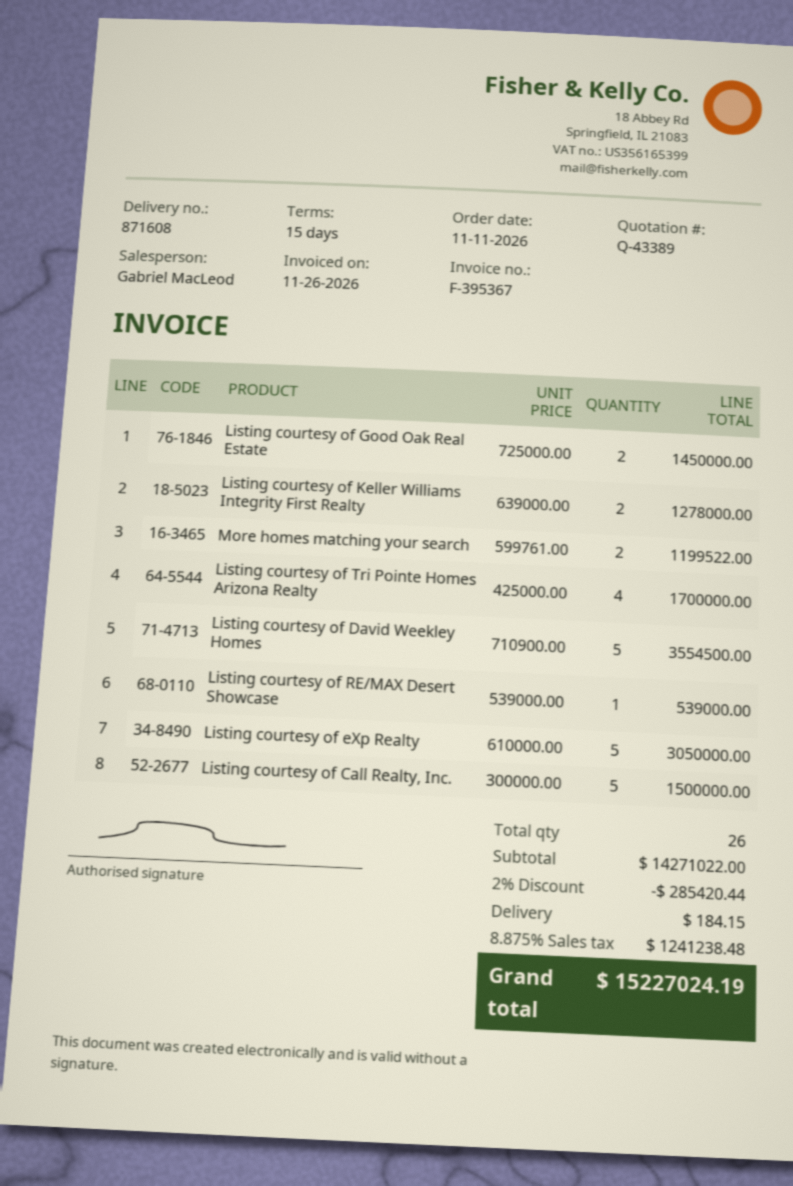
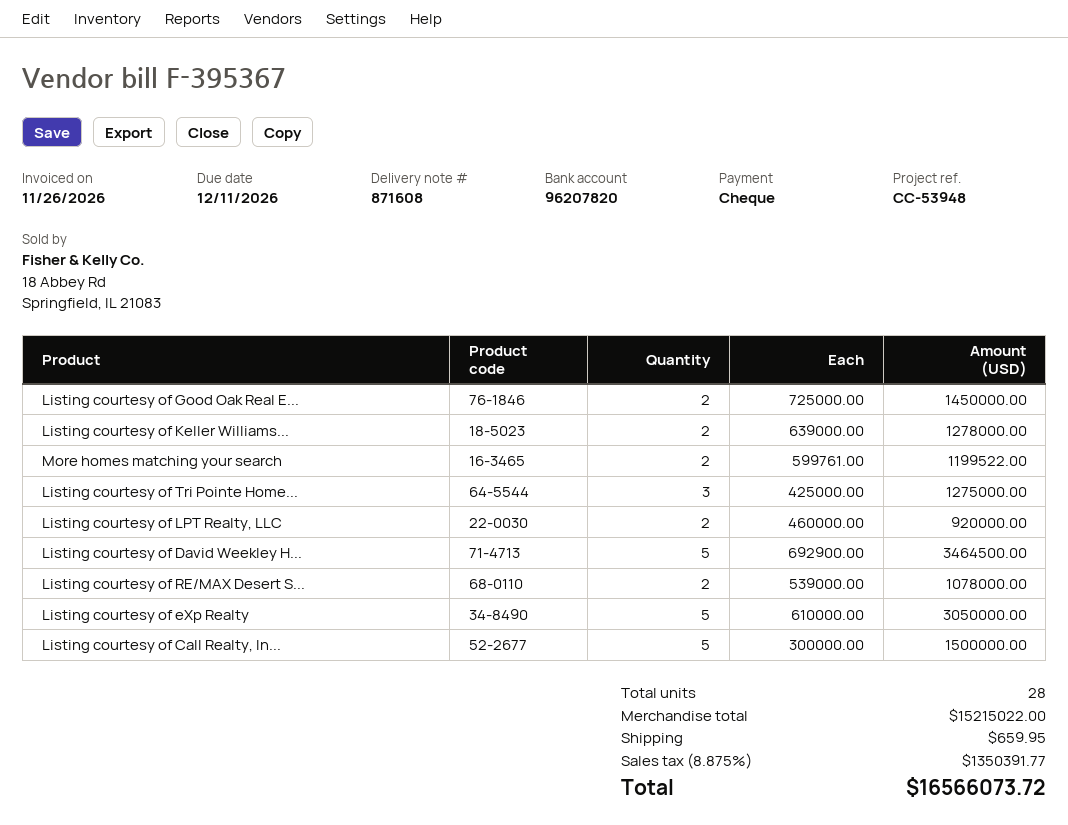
Listing courtesy of Tri Pointe Homes Arizona Realty: 4 x 425000.00 = 1700000.00 -> 3 x 425000.00 = 1275000.00
Listing courtesy of David Weekley Homes: 5 x 710900.00 = 3554500.00 -> 5 x 692900.00 = 3464500.00
Listing courtesy of RE/MAX Desert Showcase: 1 x 539000.00 = 539000.00 -> 2 x 539000.00 = 1078000.00
Listing courtesy of LPT Realty, LLC: none -> 2 x 460000.00 = 920000.00
total quantity: 26 -> 28
subtotal: 14271022.00 -> 15215022.00
discount: 2% = 285420.44 -> none
shipping: 184.15 -> 659.95
tax: 8.875% = 1241238.48 -> 8.875% = 1350391.77
total: 15227024.19 -> 16566073.72

